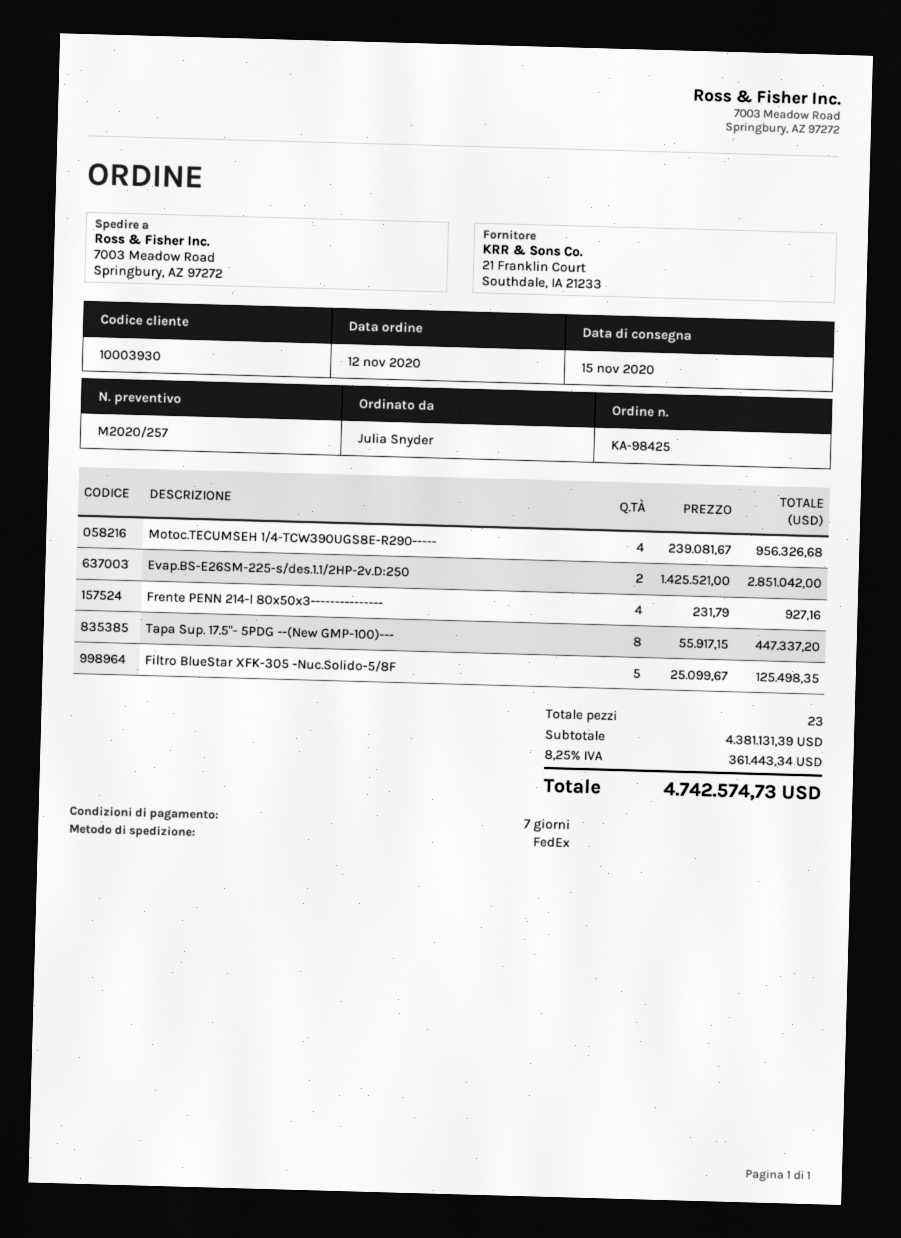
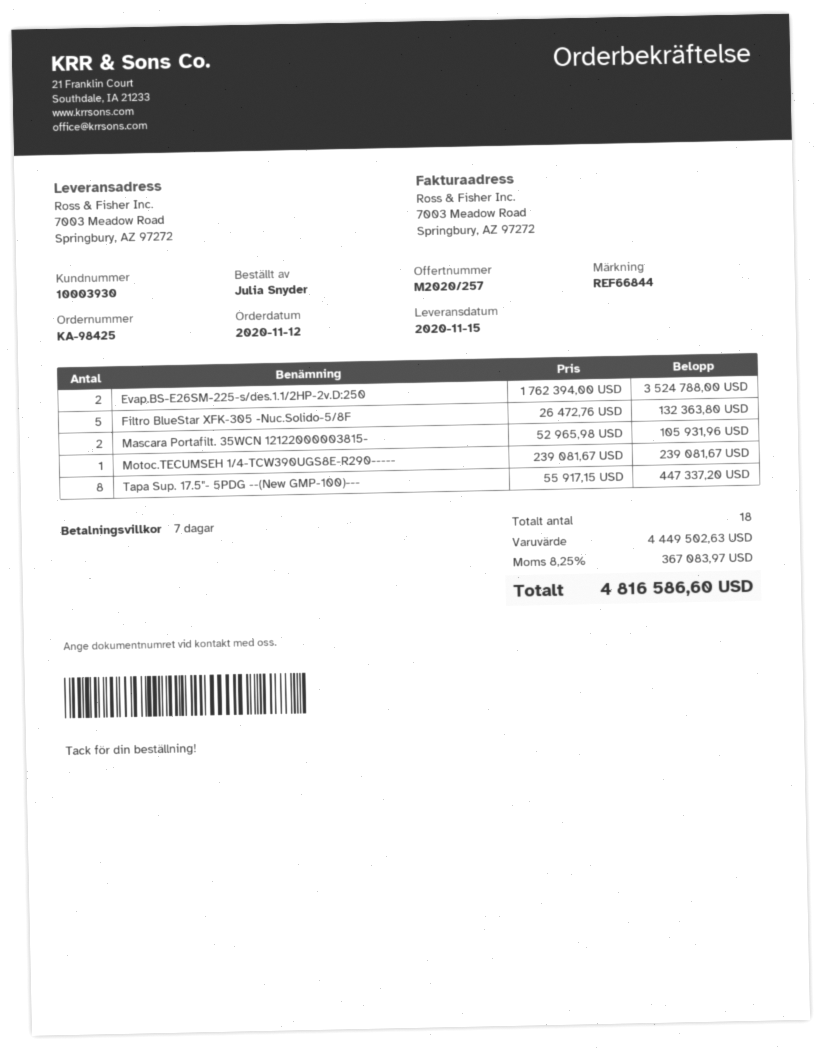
Motoc.TECUMSEH 1/4-TCW390UGS8E-R290-----: 4 x 239081.67 = 956326.68 -> 1 x 239081.67 = 239081.67
Evap.BS-E26SM-225-s/des.1.1/2HP-2v.D:250: 2 x 1425521.00 = 2851042.00 -> 2 x 1762394.00 = 3524788.00
Frente PENN 214-l 80x50x3---------------: 4 x 231.79 = 927.16 -> none
Filtro BlueStar XFK-305 -Nuc.Solido-5/8F: 5 x 25099.67 = 125498.35 -> 5 x 26472.76 = 132363.80
Mascara Portafilt. 35WCN 12122000003815-: none -> 2 x 52965.98 = 105931.96
total quantity: 23 -> 18
subtotal: 4381131.39 -> 4449502.63
tax: 8.25% = 361443.34 -> 8.25% = 367083.97
total: 4742574.73 -> 4816586.60

